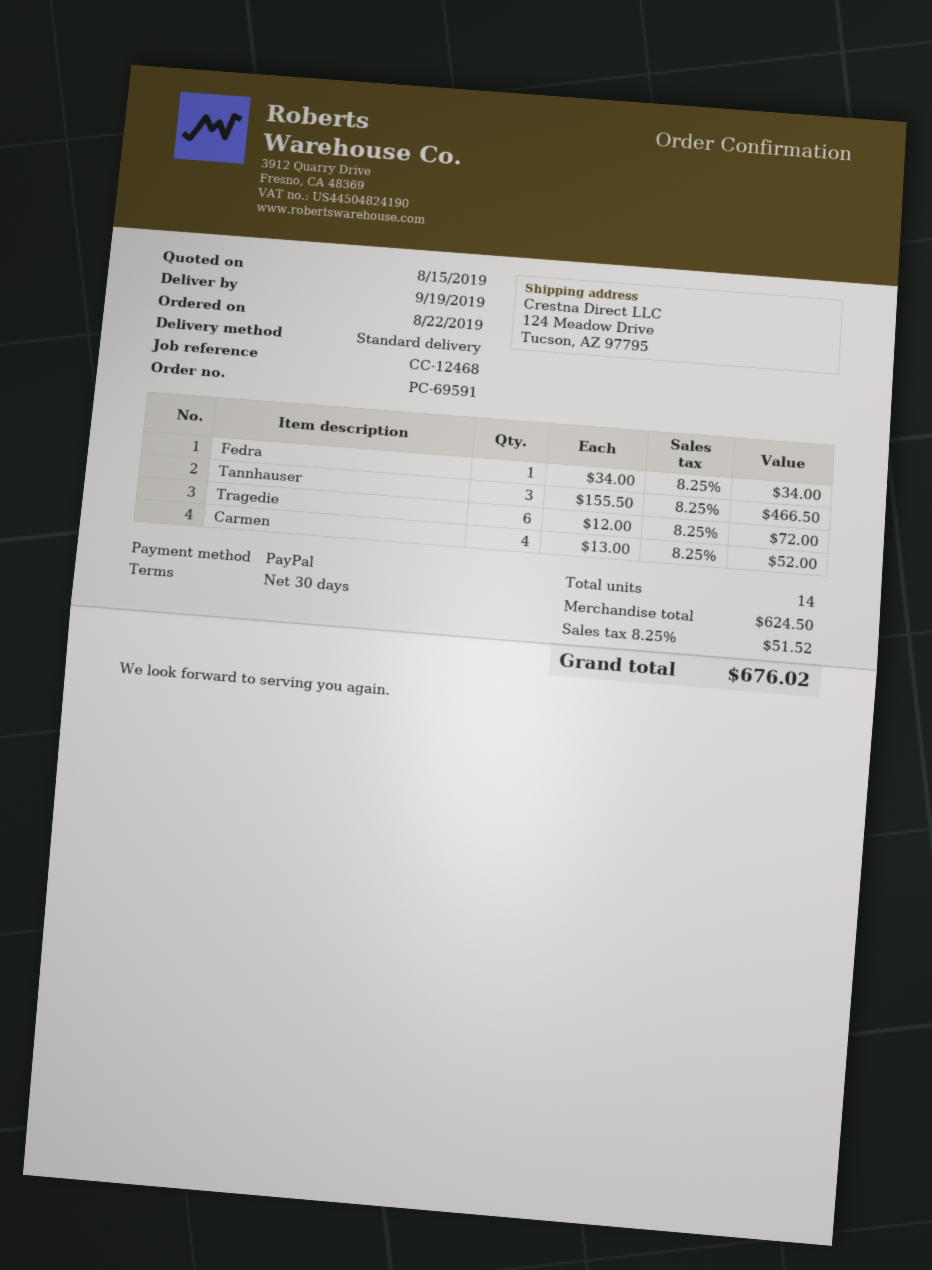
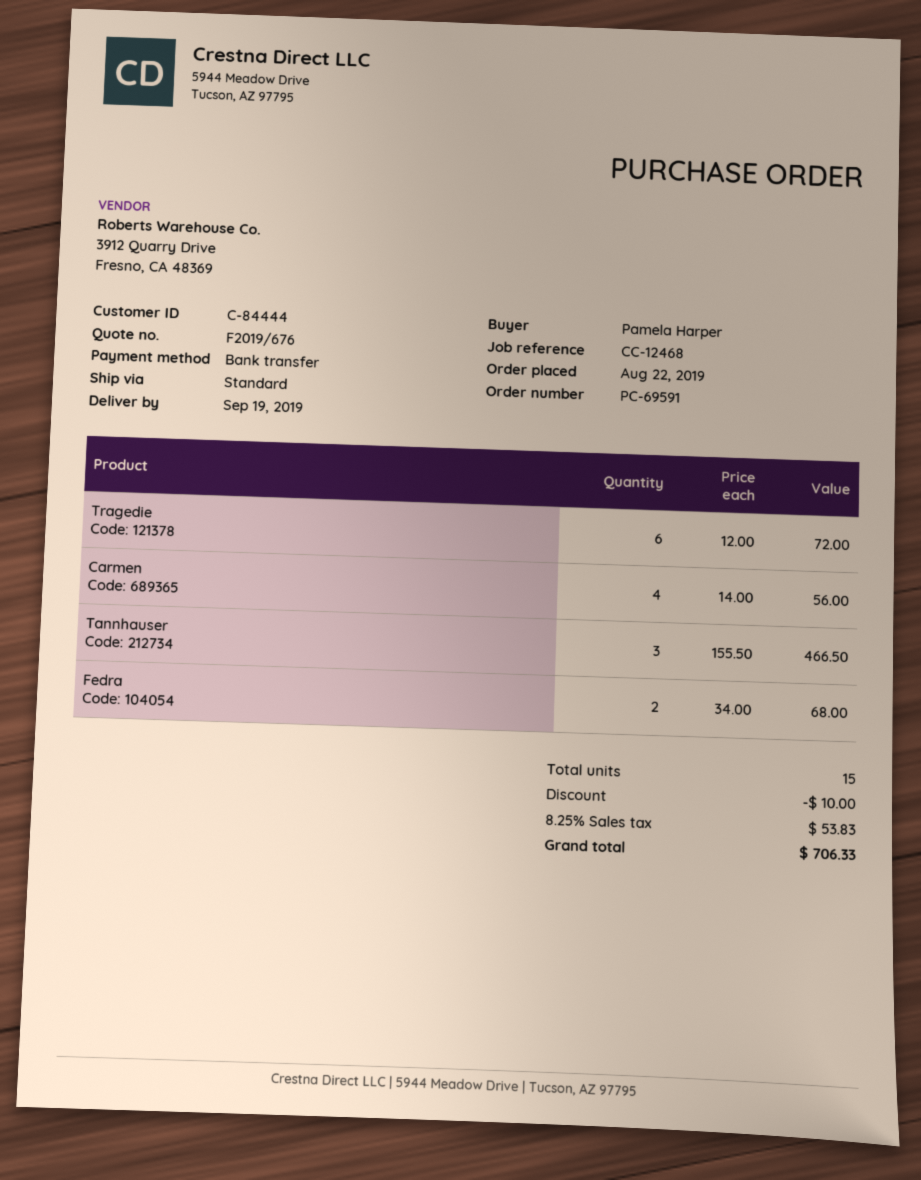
payment method: PayPal -> bank transfer
Fedra: 1 x 34.00 = 34.00 -> 2 x 34.00 = 68.00
Carmen: 4 x 13.00 = 52.00 -> 4 x 14.00 = 56.00
total quantity: 14 -> 15
discount: none -> 10.00
tax: 8.25% = 51.52 -> 8.25% = 53.83
total: 676.02 -> 706.33

